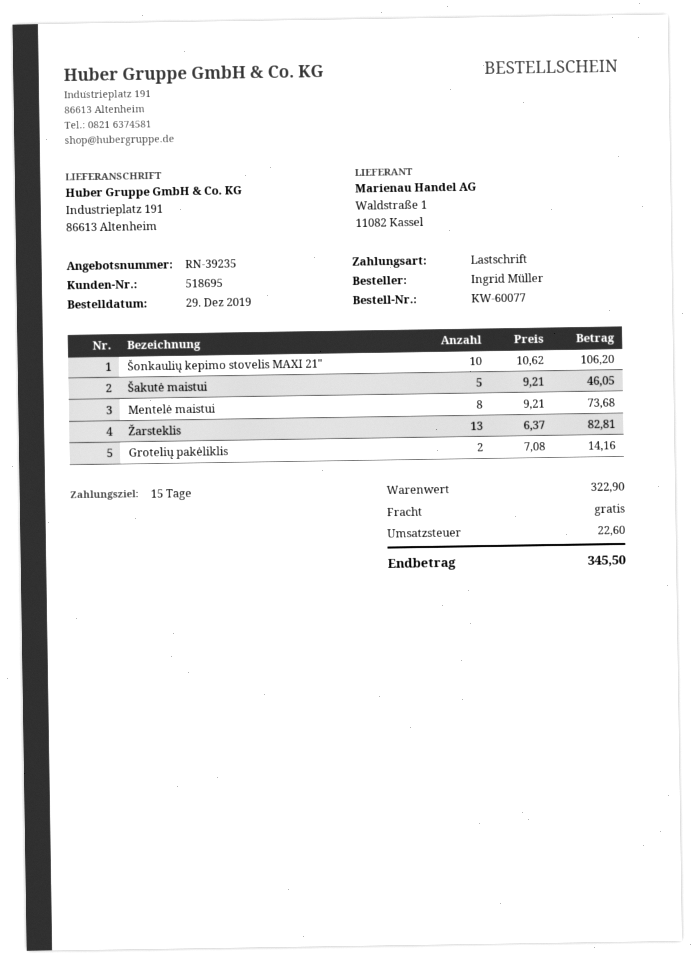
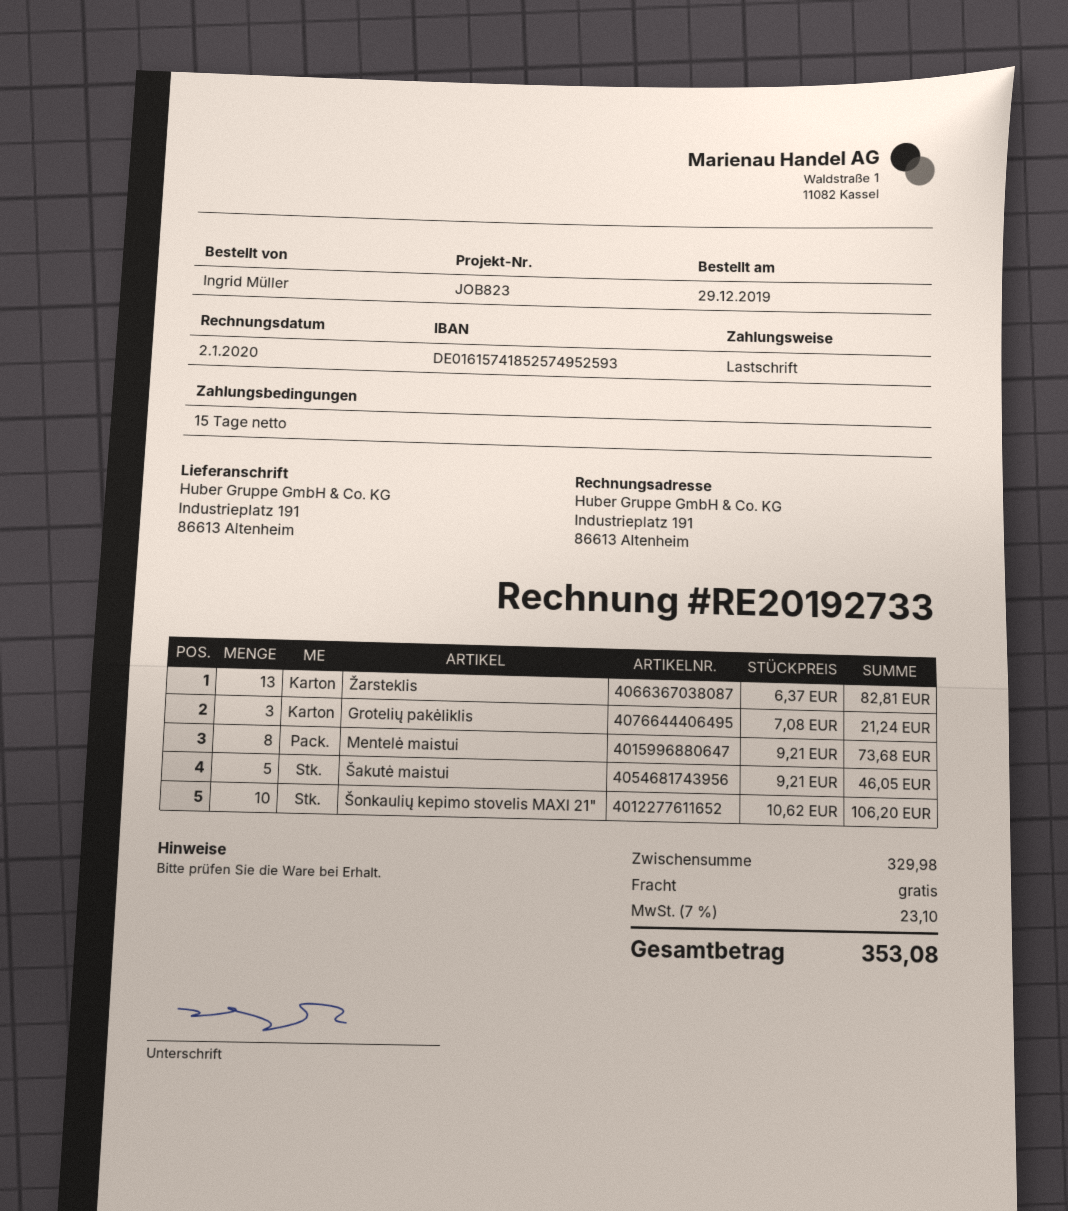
Grotelių pakėliklis: 2 x 7.08 = 14.16 -> 3 x 7.08 = 21.24
subtotal: 322.90 -> 329.98
tax: 22.60 -> 23.10
total: 345.50 -> 353.08

